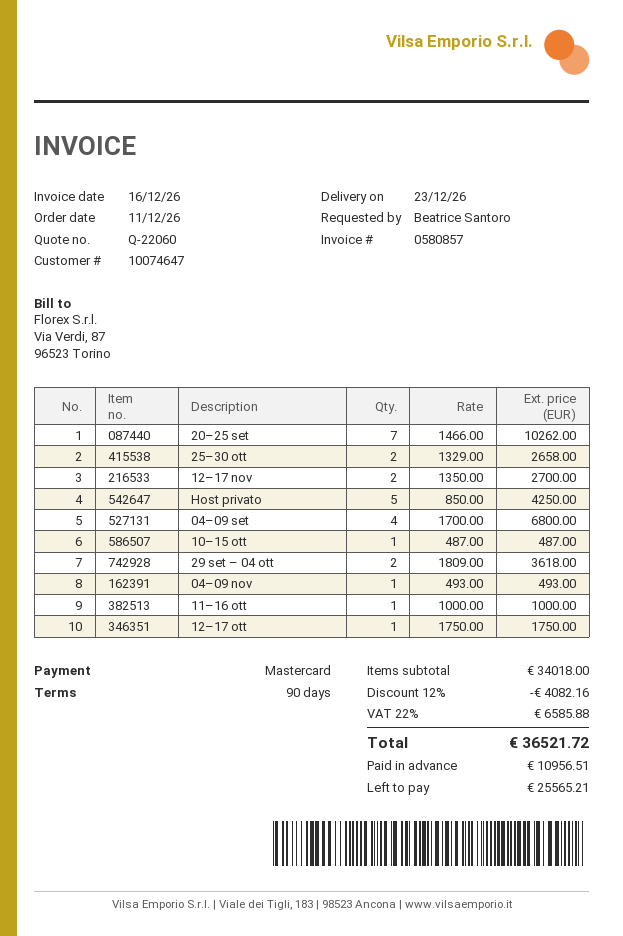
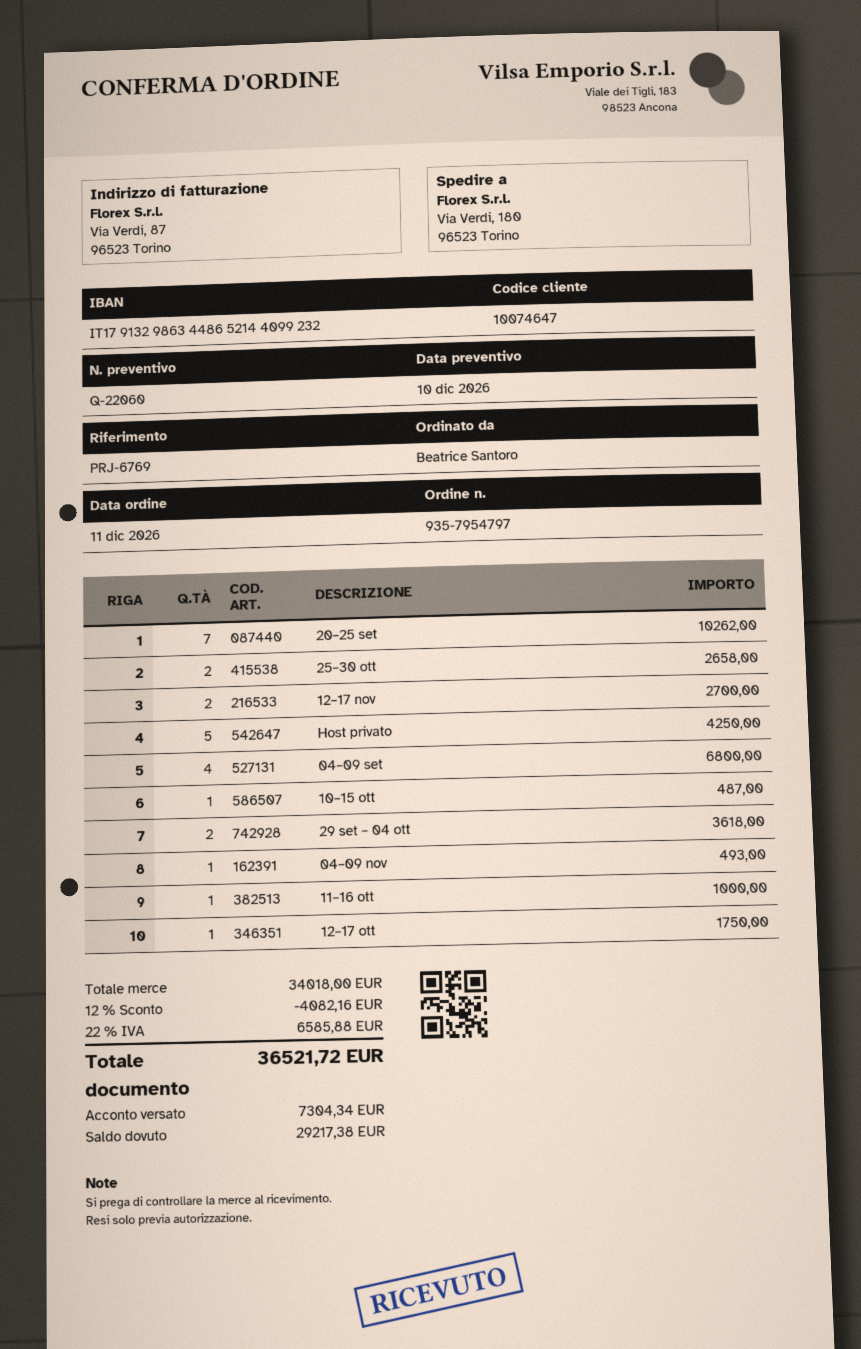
deposit: 10956.51 -> 7304.34
balance: 25565.21 -> 29217.38

